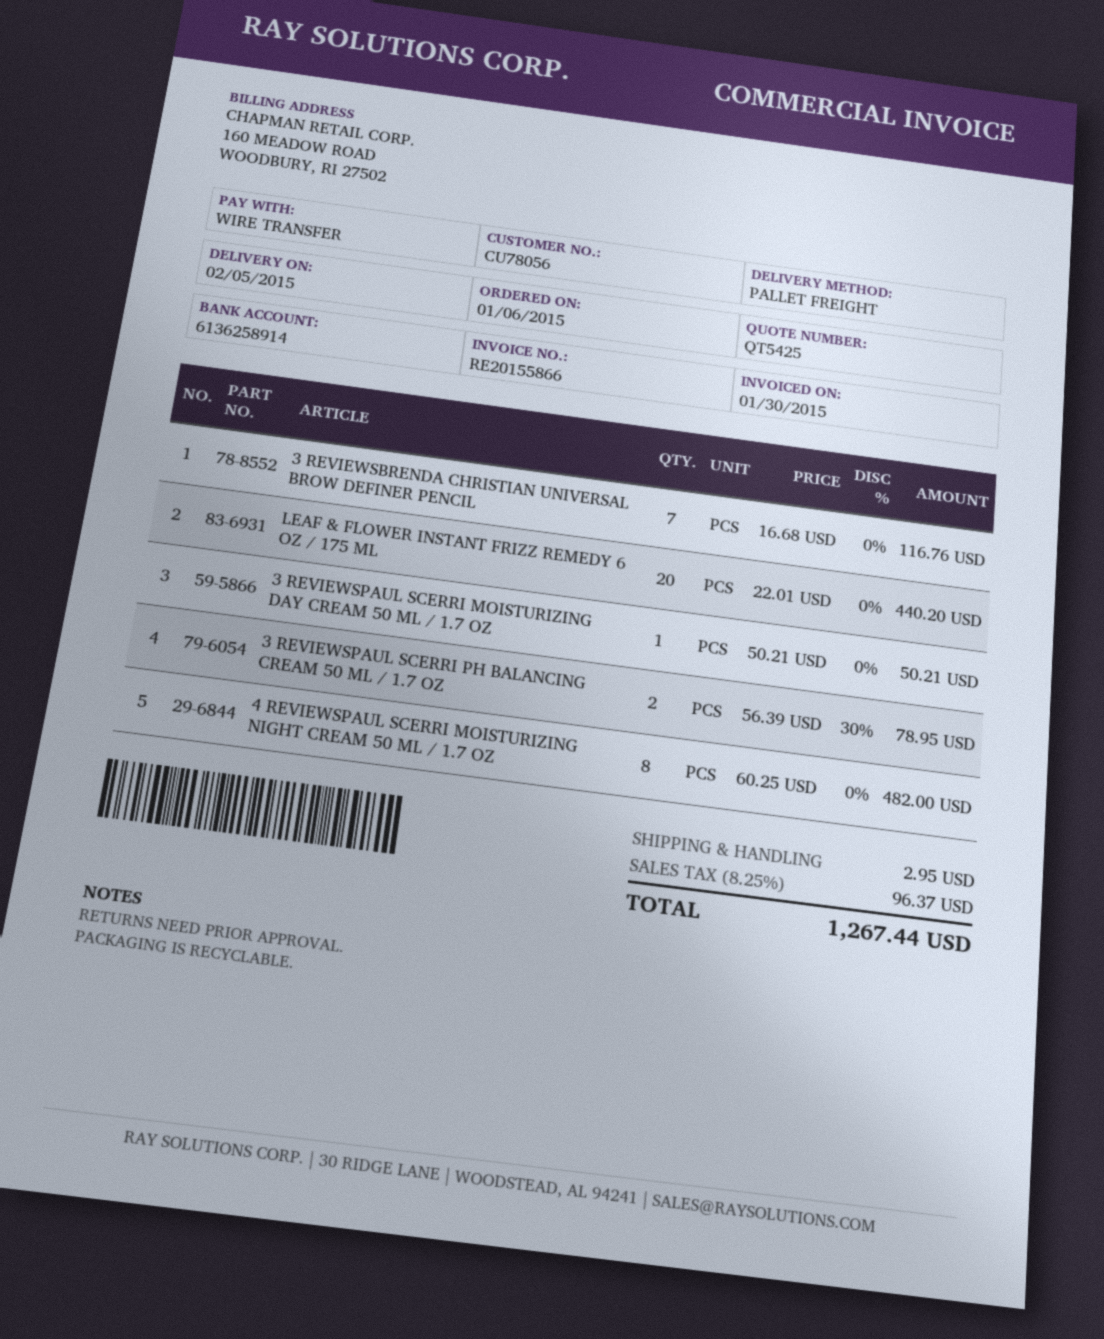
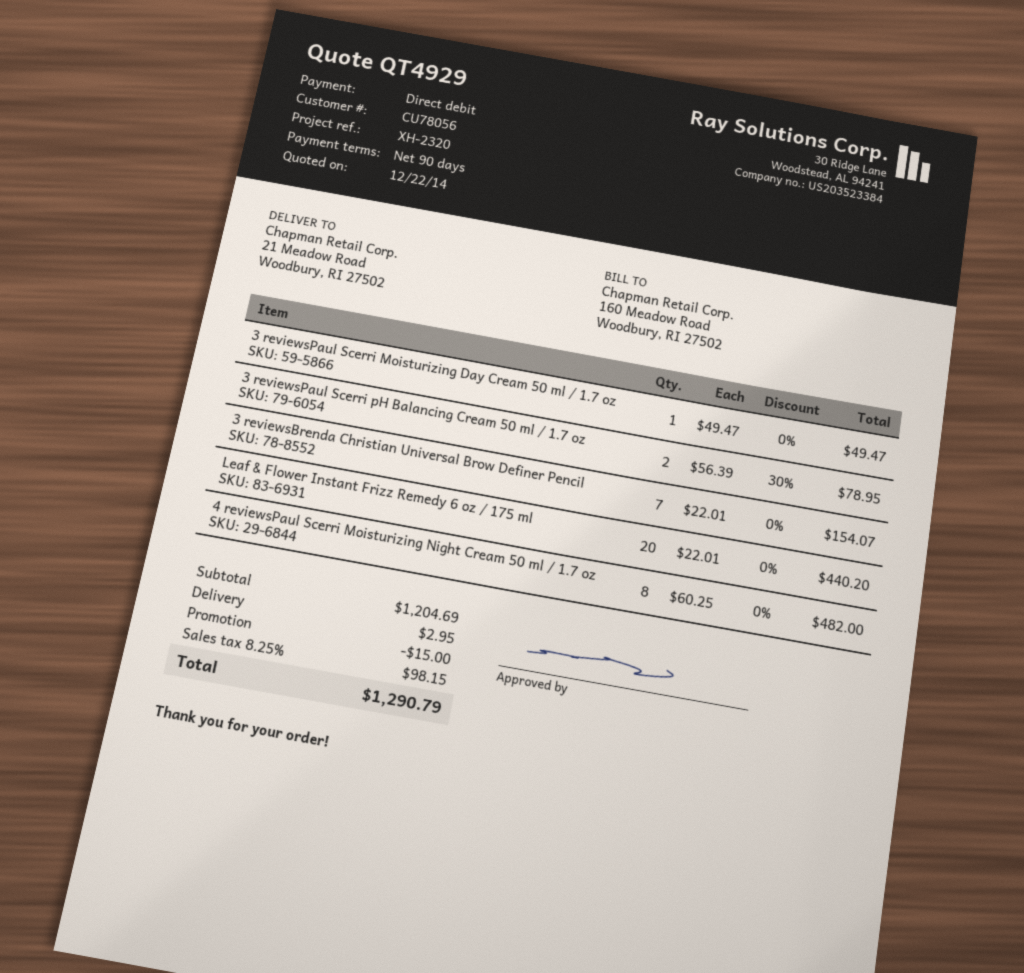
quote number: QT5425 -> QT4929
payment method: bank transfer -> direct debit
3 REVIEWSBRENDA CHRISTIAN UNIVERSAL BROW DEFINER PENCIL: 7 x 16.68 = 116.76 -> 7 x 22.01 = 154.07
3 REVIEWSPAUL SCERRI MOISTURIZING DAY CREAM 50 ML / 1.7 OZ: 1 x 50.21 = 50.21 -> 1 x 49.47 = 49.47
discount: none -> 15.00
tax: 8.25% = 96.37 -> 8.25% = 98.15
total: 1267.44 -> 1290.79

